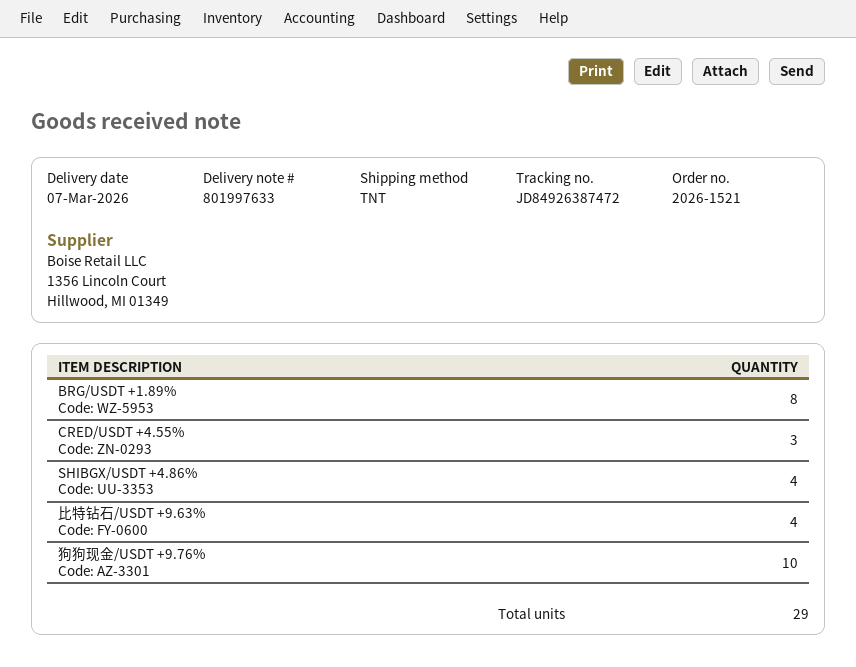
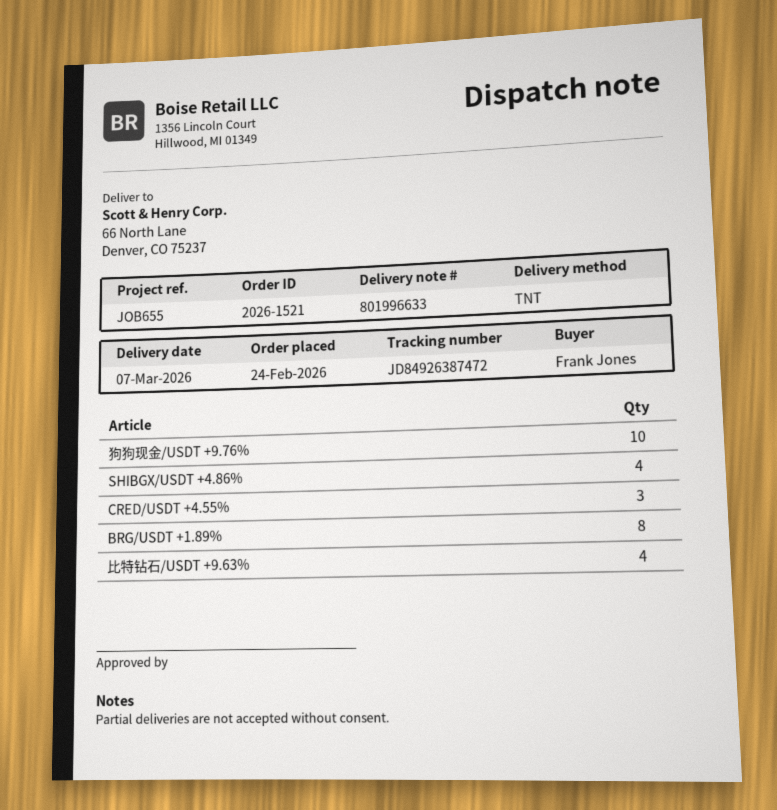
delivery note number: 801997633 -> 801996633

